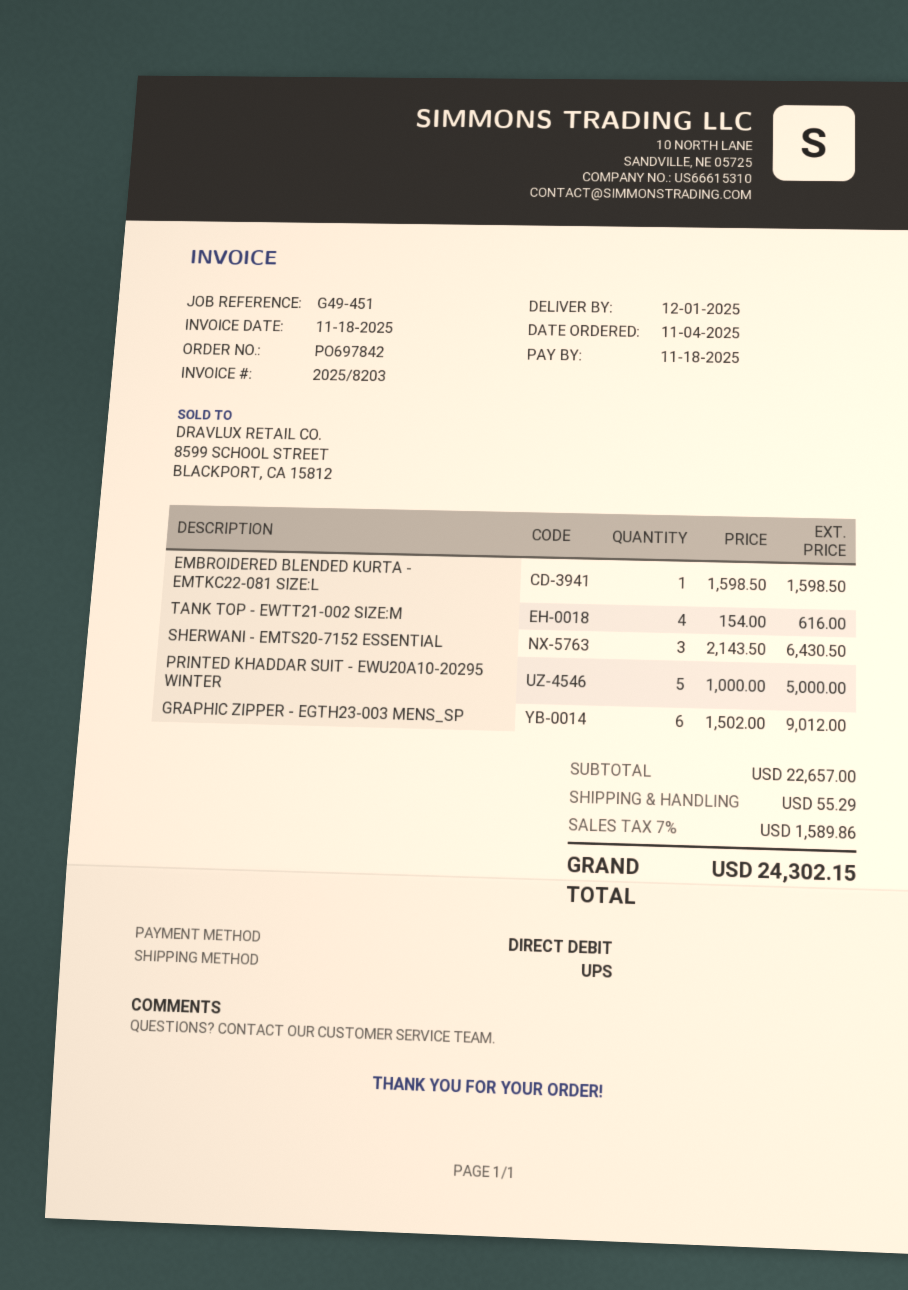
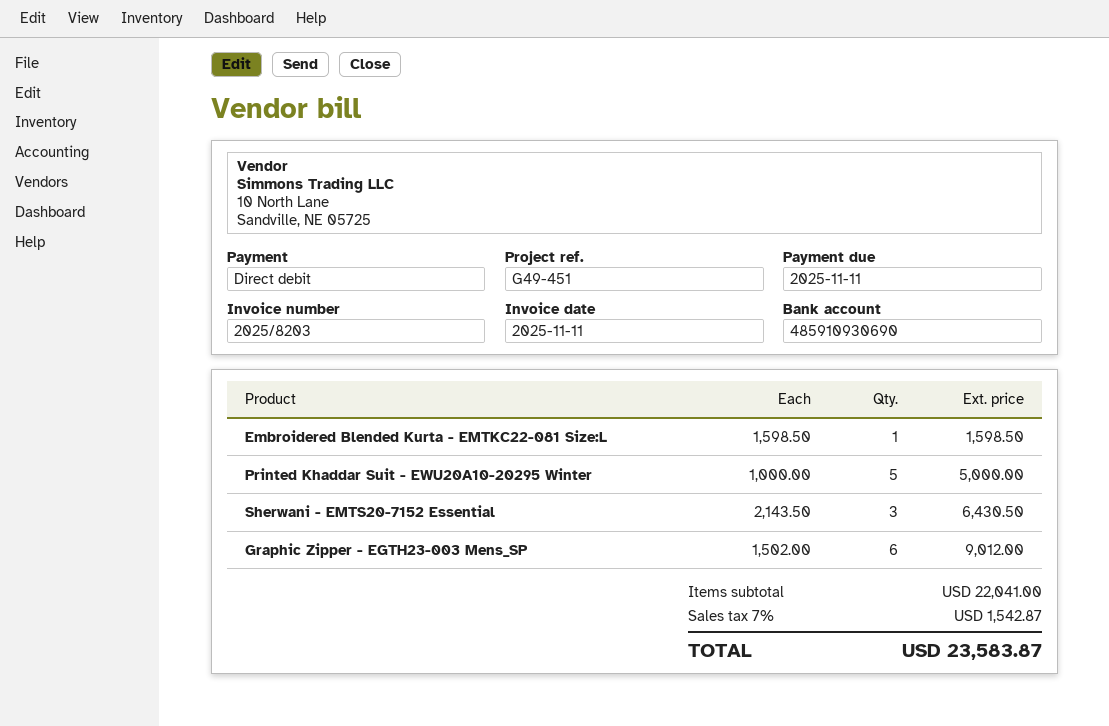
invoice date: 2025-11-18 -> 2025-11-11
due date: 2025-11-18 -> 2025-11-11
TANK TOP - EWTT21-002 SIZE:M: 4 x 154.00 = 616.00 -> none
subtotal: 22657.00 -> 22041.00
shipping: 55.29 -> none
tax: 7% = 1589.86 -> 7% = 1542.87
total: 24302.15 -> 23583.87

